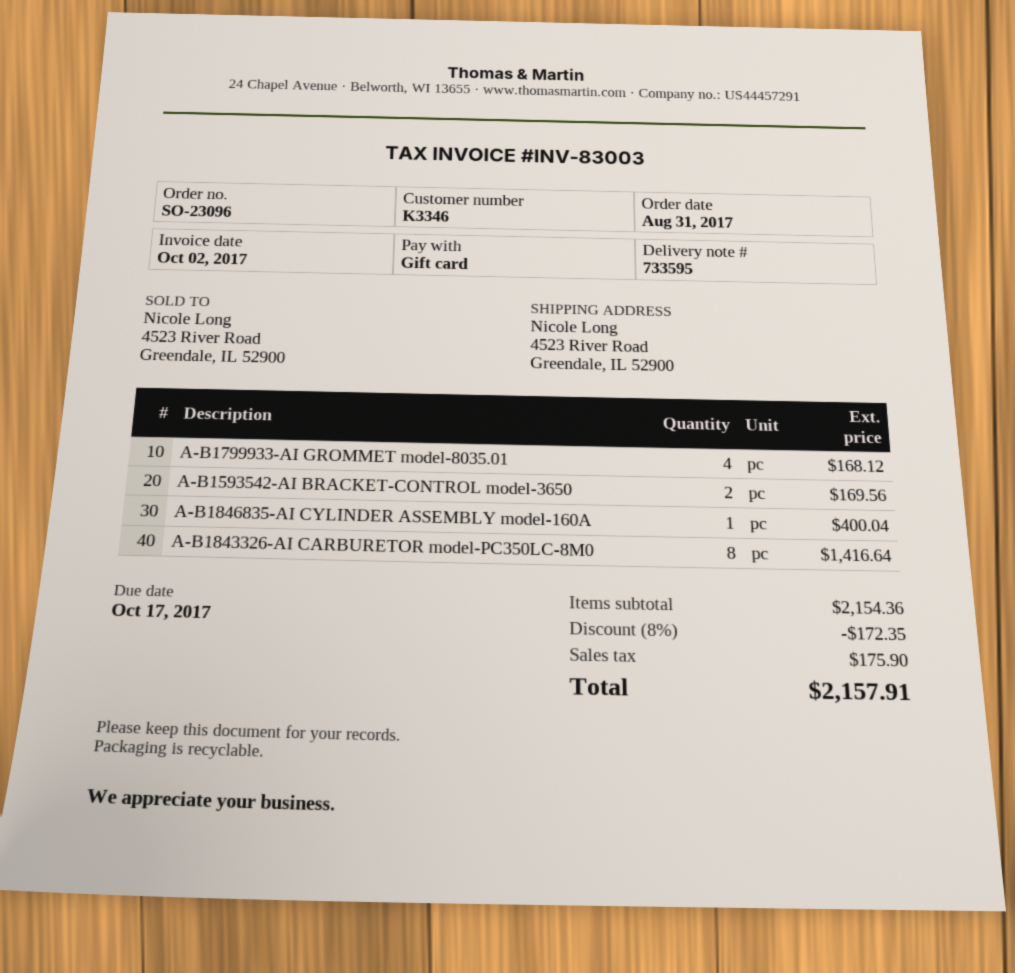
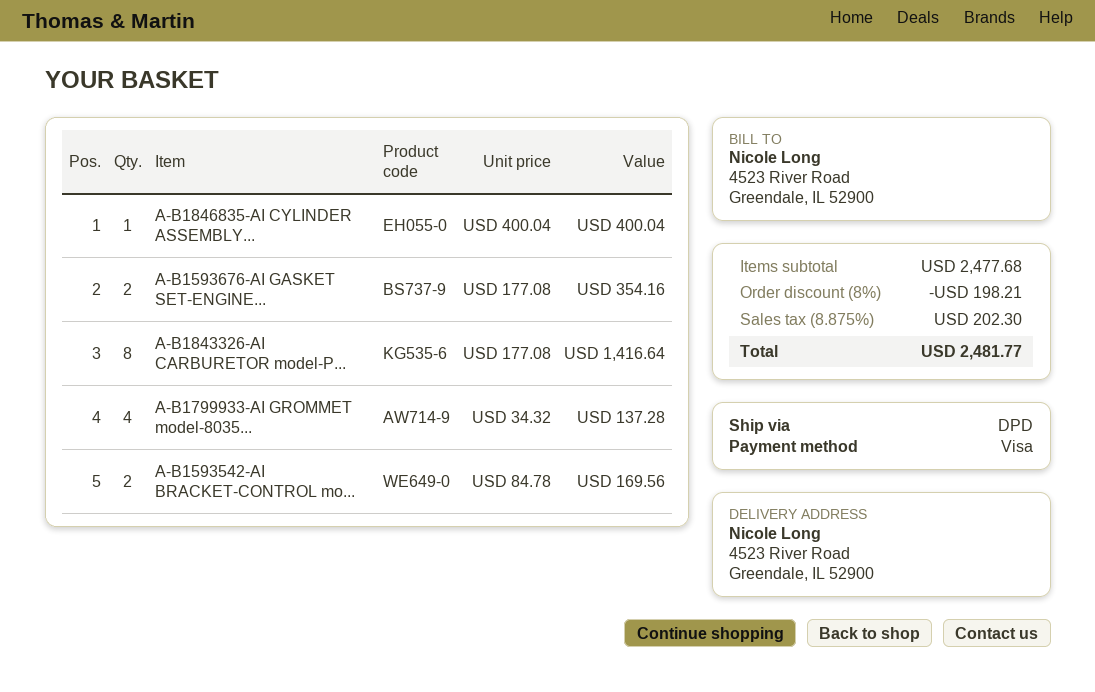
payment method: gift card -> Visa
A-B1799933-AI GROMMET model-8035.01: 4 for 168.12 -> 4 for 137.28
A-B1593676-AI GASKET SET-ENGINE...: none -> 2 for 354.16
subtotal: 2154.36 -> 2477.68
discount: 8% = 172.35 -> 8% = 198.21
tax: 175.90 -> 202.30
total: 2157.91 -> 2481.77

